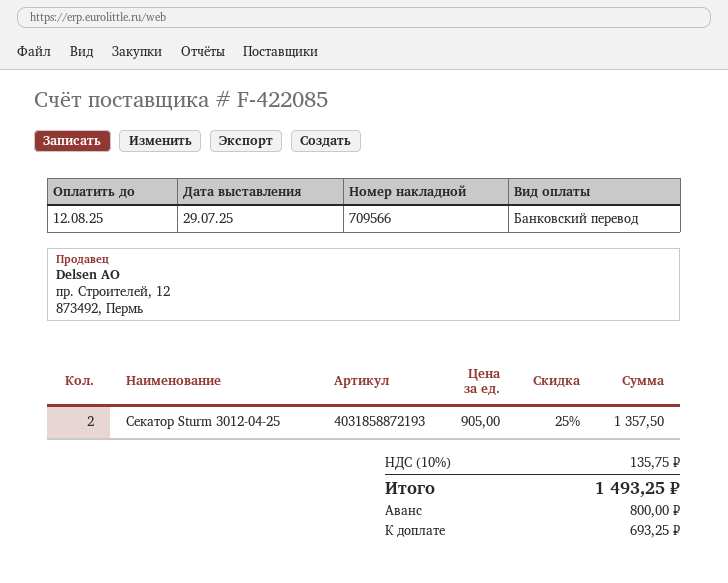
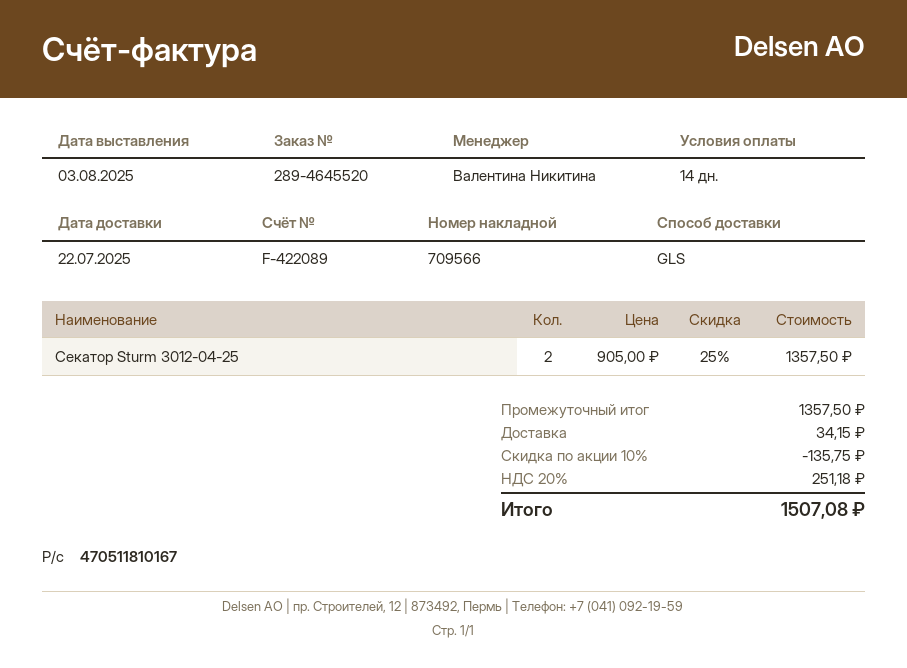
invoice number: F-422085 -> F-422089
invoice date: 2025-07-29 -> 2025-08-03
discount: none -> 10% = 135.75
shipping: none -> 34.15
tax: 10% = 135.75 -> 20% = 251.18
total: 1493.25 -> 1507.08

